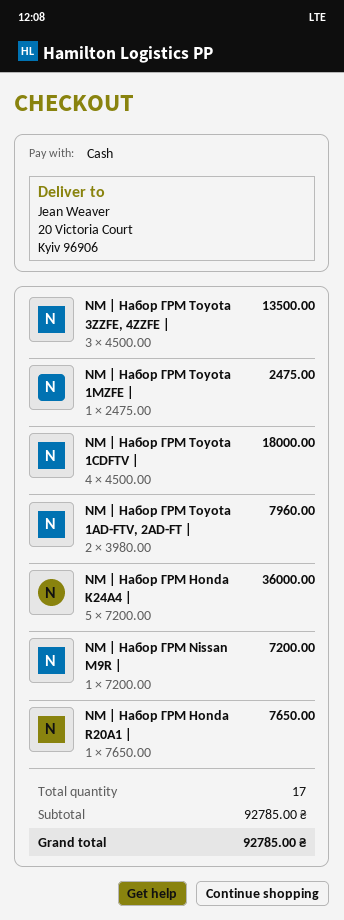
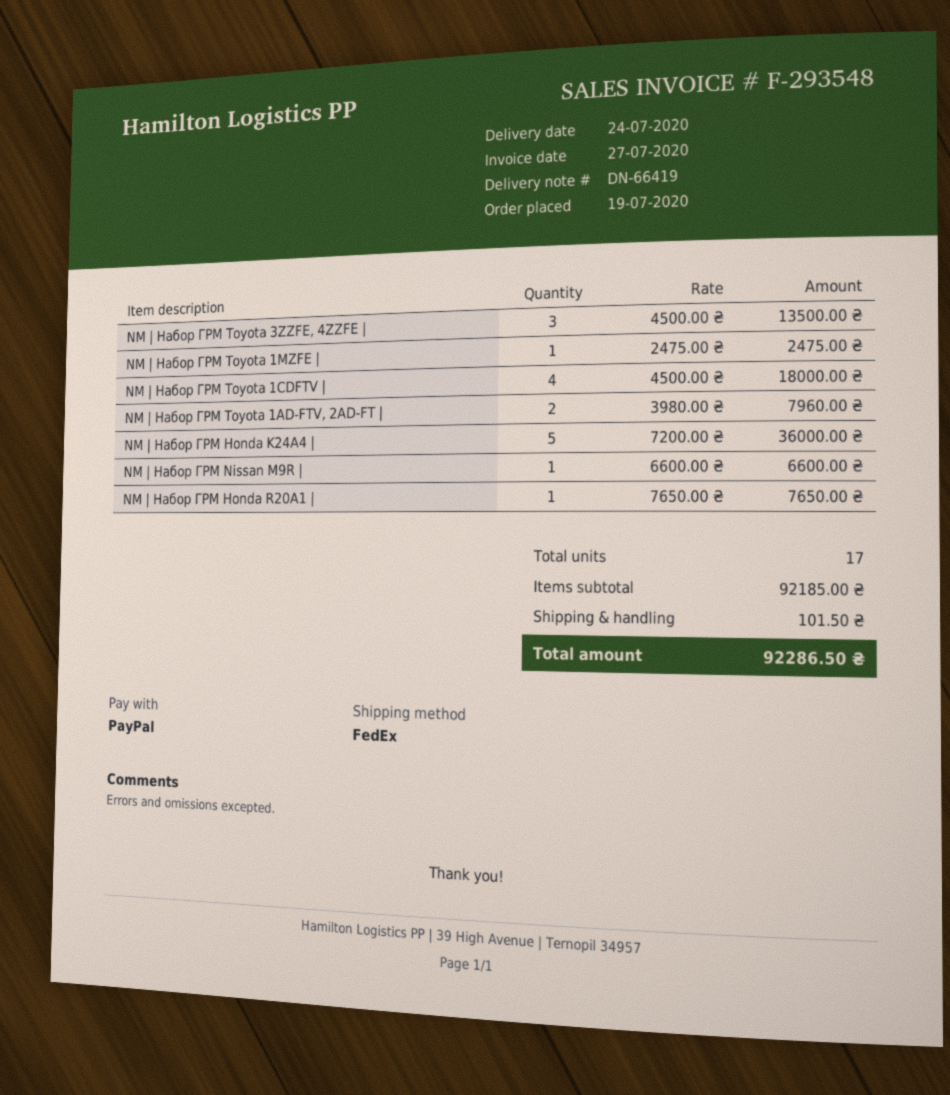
payment method: cash -> PayPal
NM | Набор ГРМ Nissan M9R |: 1 x 7200.00 = 7200.00 -> 1 x 6600.00 = 6600.00
subtotal: 92785.00 -> 92185.00
shipping: none -> 101.50
total: 92785.00 -> 92286.50

